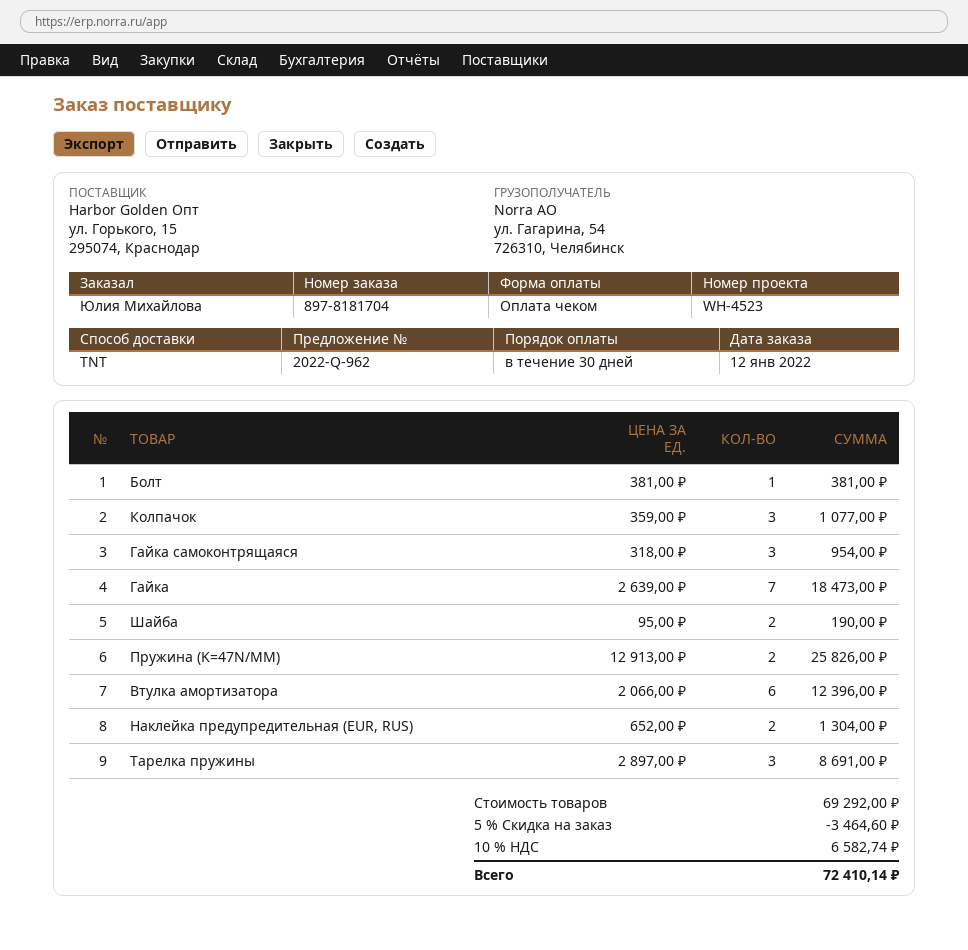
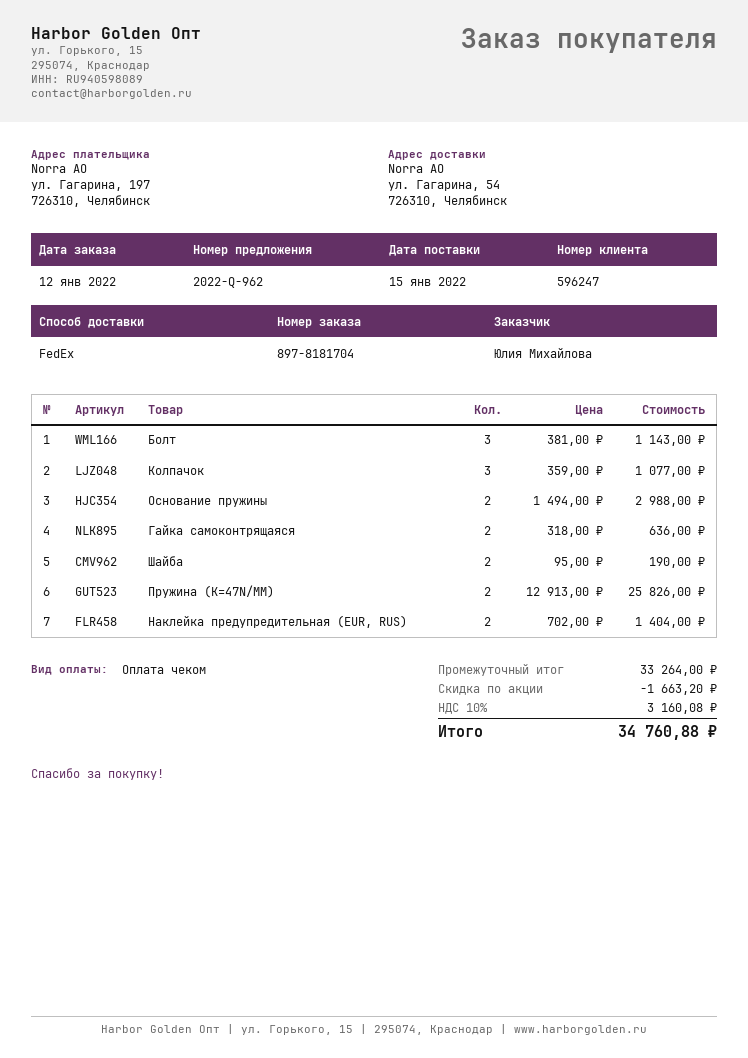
shipping method: TNT -> FedEx
Болт: 1 x 381.00 = 381.00 -> 3 x 381.00 = 1143.00
Гайка самоконтрящаяся: 3 x 318.00 = 954.00 -> 2 x 318.00 = 636.00
Гайка: 7 x 2639.00 = 18473.00 -> none
Втулка амортизатора: 6 x 2066.00 = 12396.00 -> none
Наклейка предупредительная (EUR, RUS): 2 x 652.00 = 1304.00 -> 2 x 702.00 = 1404.00
Тарелка пружины: 3 x 2897.00 = 8691.00 -> none
Основание пружины: none -> 2 x 1494.00 = 2988.00
subtotal: 69292.00 -> 33264.00
discount: 3464.60 -> 1663.20
tax: 10% = 6582.74 -> 10% = 3160.08
total: 72410.14 -> 34760.88

